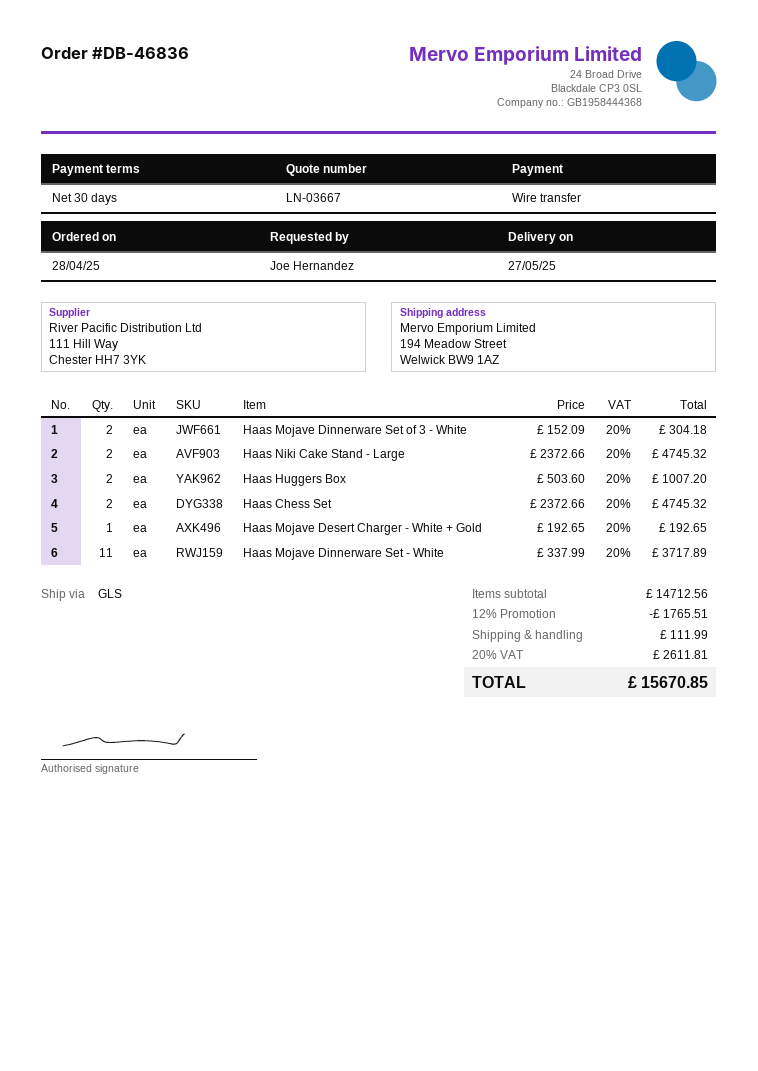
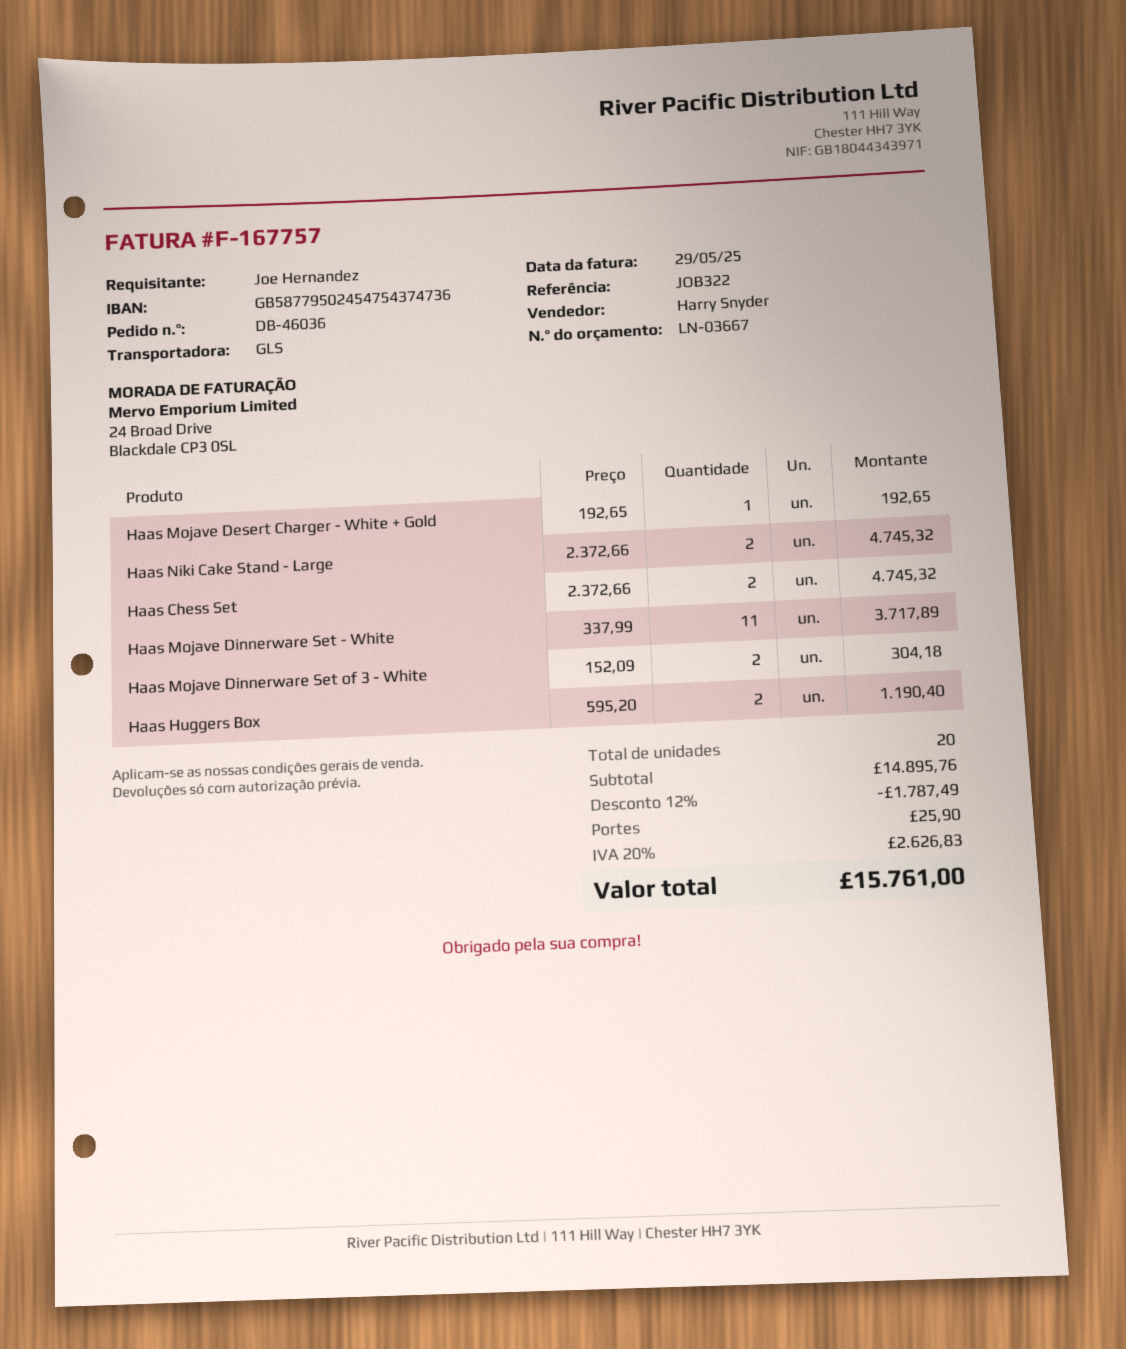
order number: DB-46836 -> DB-46036
Haas Huggers Box: 2 x 503.60 = 1007.20 -> 2 x 595.20 = 1190.40
subtotal: 14712.56 -> 14895.76
discount: 12% = 1765.51 -> 12% = 1787.49
shipping: 111.99 -> 25.90
tax: 20% = 2611.81 -> 20% = 2626.83
total: 15670.85 -> 15761.00

